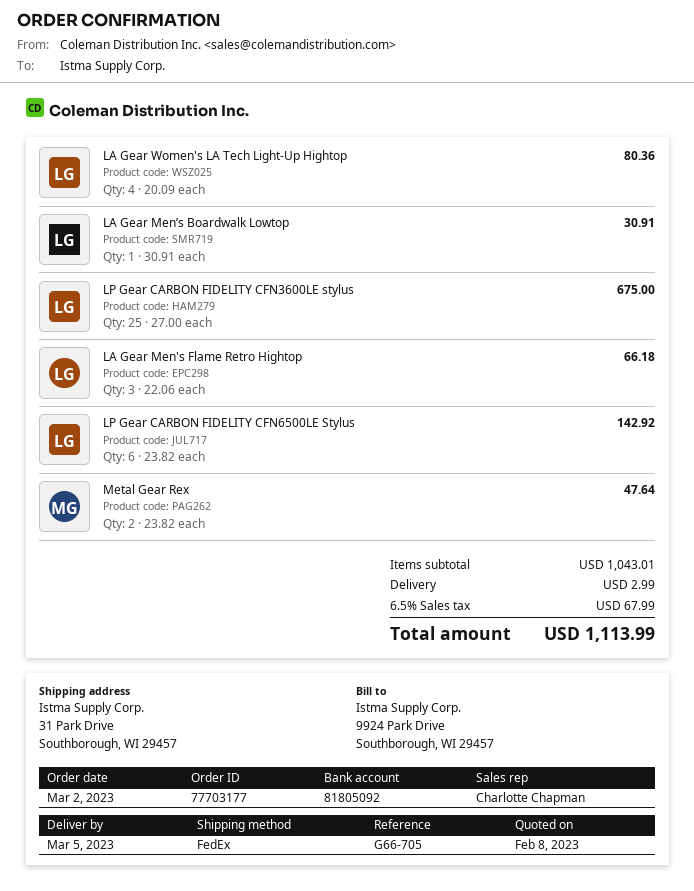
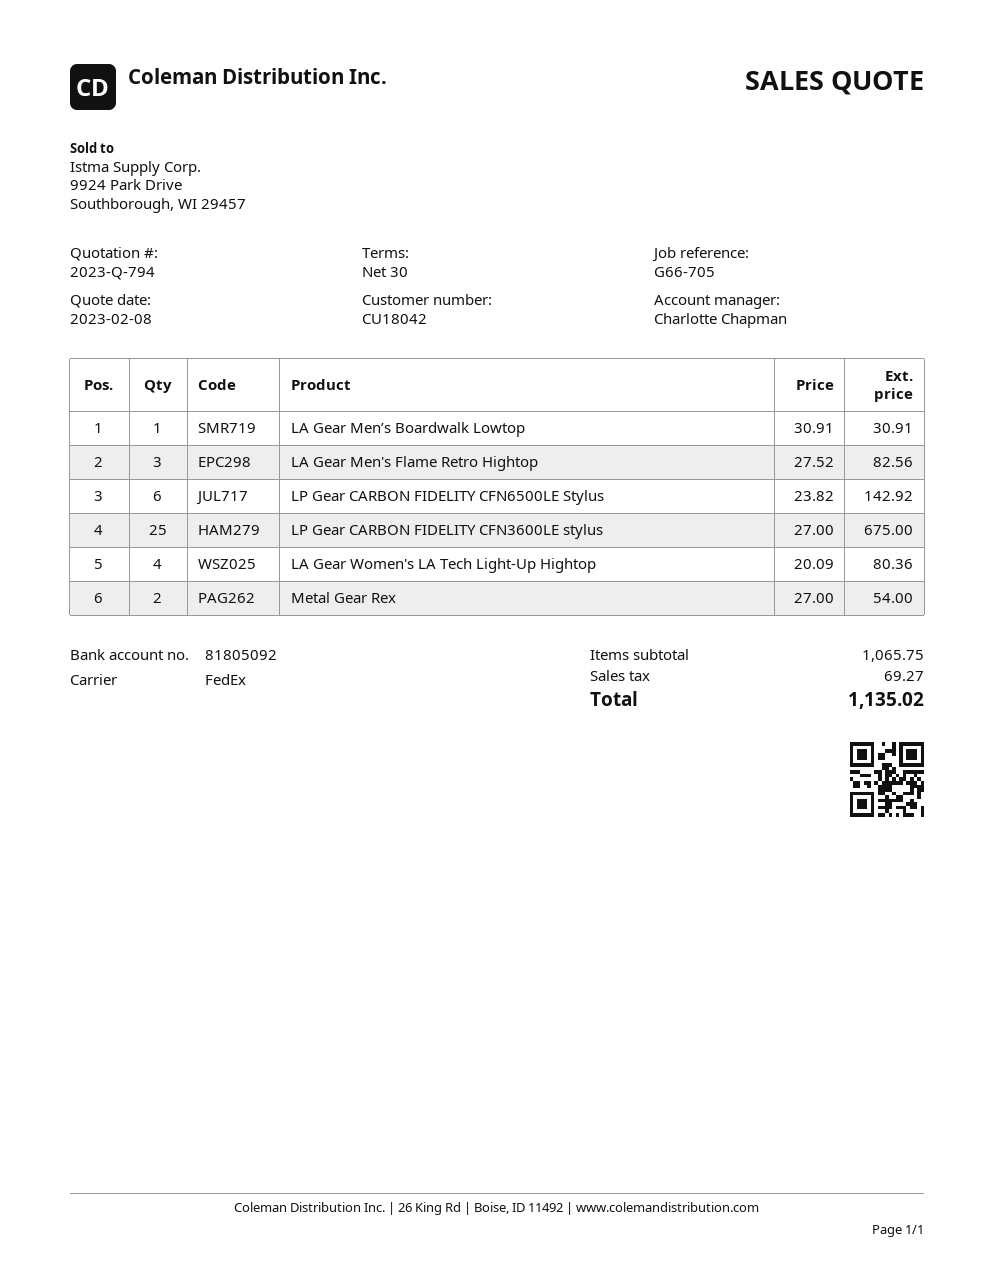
LA Gear Men's Flame Retro Hightop: 3 x 22.06 = 66.18 -> 3 x 27.52 = 82.56
Metal Gear Rex: 2 x 23.82 = 47.64 -> 2 x 27.00 = 54.00
subtotal: 1043.01 -> 1065.75
shipping: 2.99 -> none
tax: 67.99 -> 69.27
total: 1113.99 -> 1135.02

